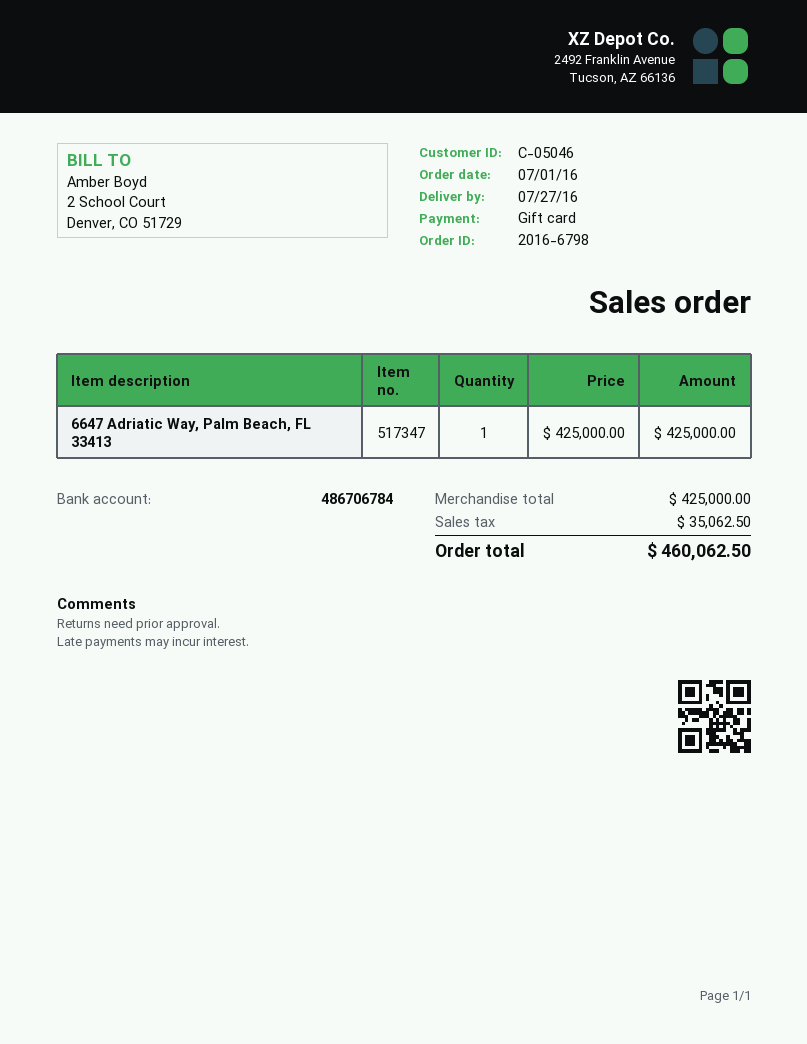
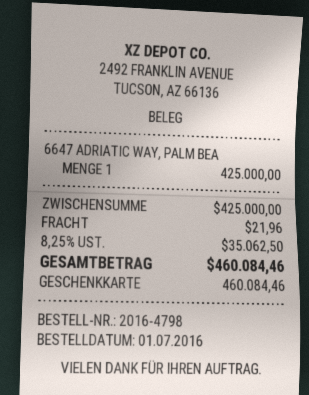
order number: 2016-6798 -> 2016-4798
shipping: none -> 21.96
total: 460062.50 -> 460084.46

